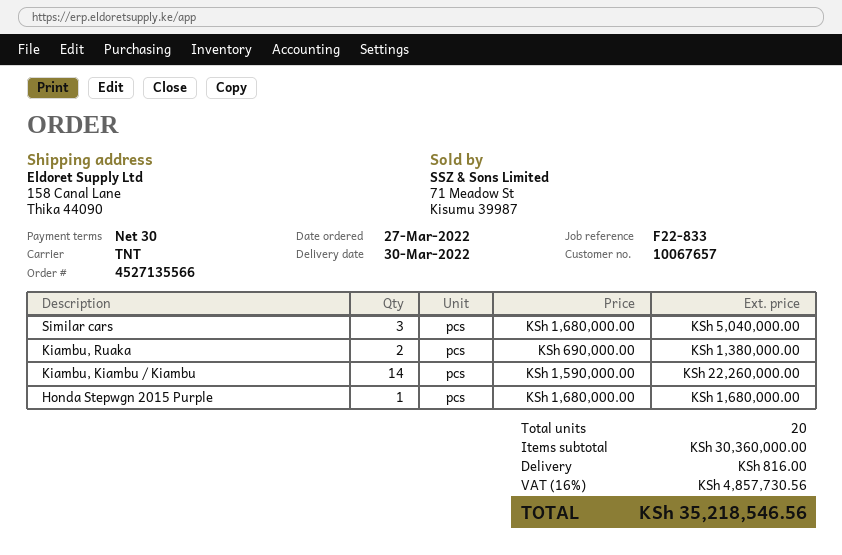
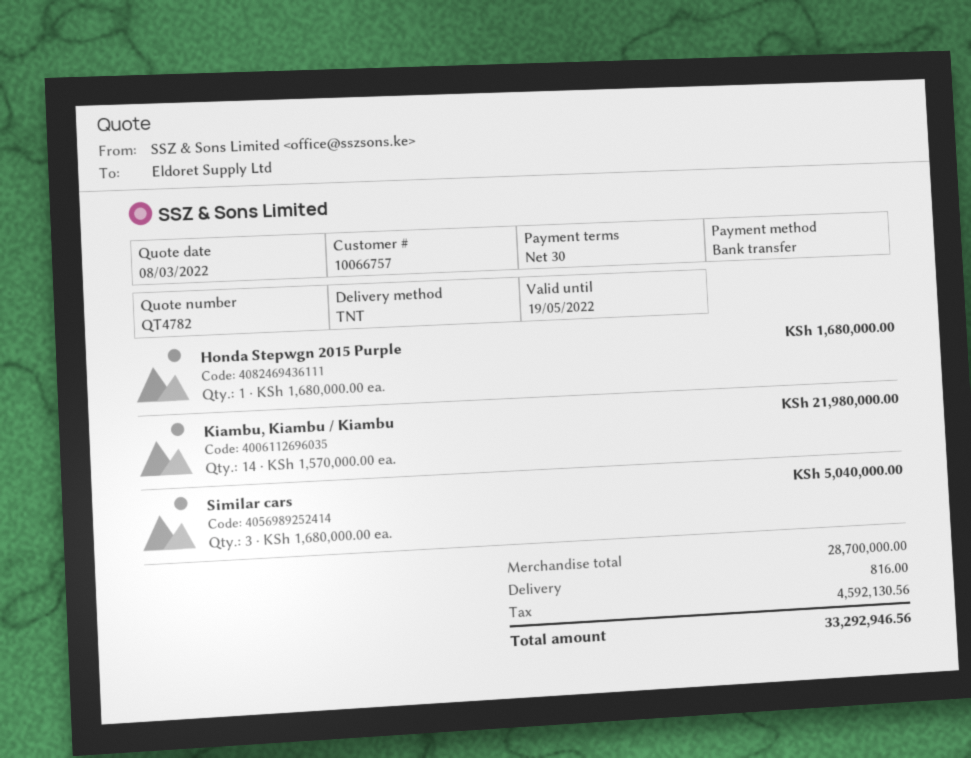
customer number: 10067657 -> 10066757
Kiambu, Ruaka: 2 x 690000.00 = 1380000.00 -> none
Kiambu, Kiambu / Kiambu: 14 x 1590000.00 = 22260000.00 -> 14 x 1570000.00 = 21980000.00
subtotal: 30360000.00 -> 28700000.00
tax: 4857730.56 -> 4592130.56
total: 35218546.56 -> 33292946.56

